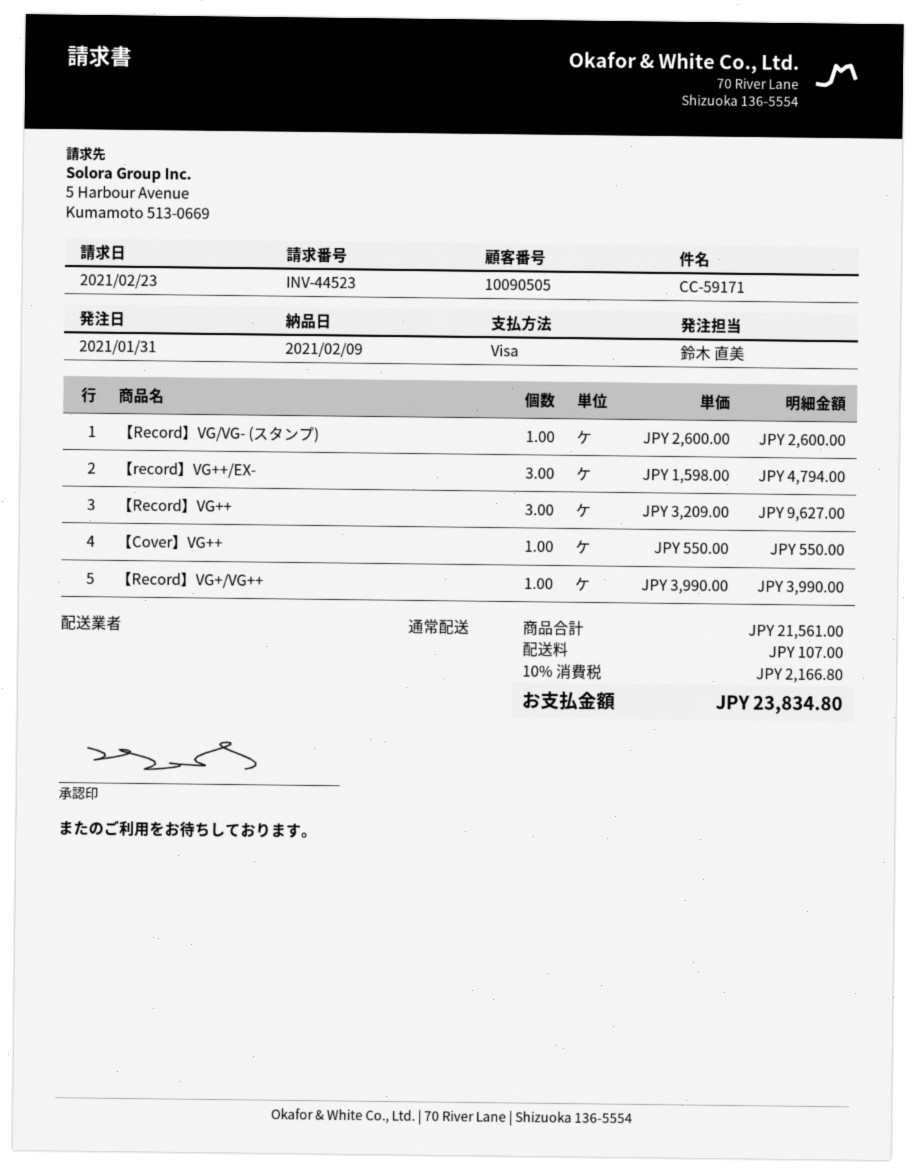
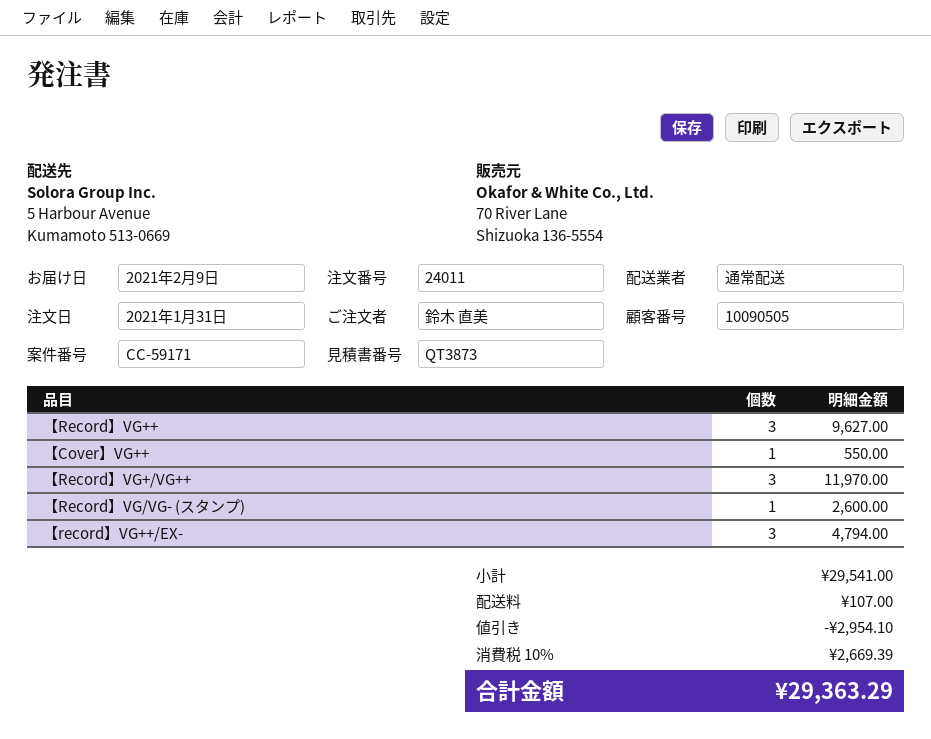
【Record】VG+/VG++: 1 for 3990.00 -> 3 for 11970.00
subtotal: 21561.00 -> 29541.00
discount: none -> 2954.10
tax: 10% = 2166.80 -> 10% = 2669.39
total: 23834.80 -> 29363.29

